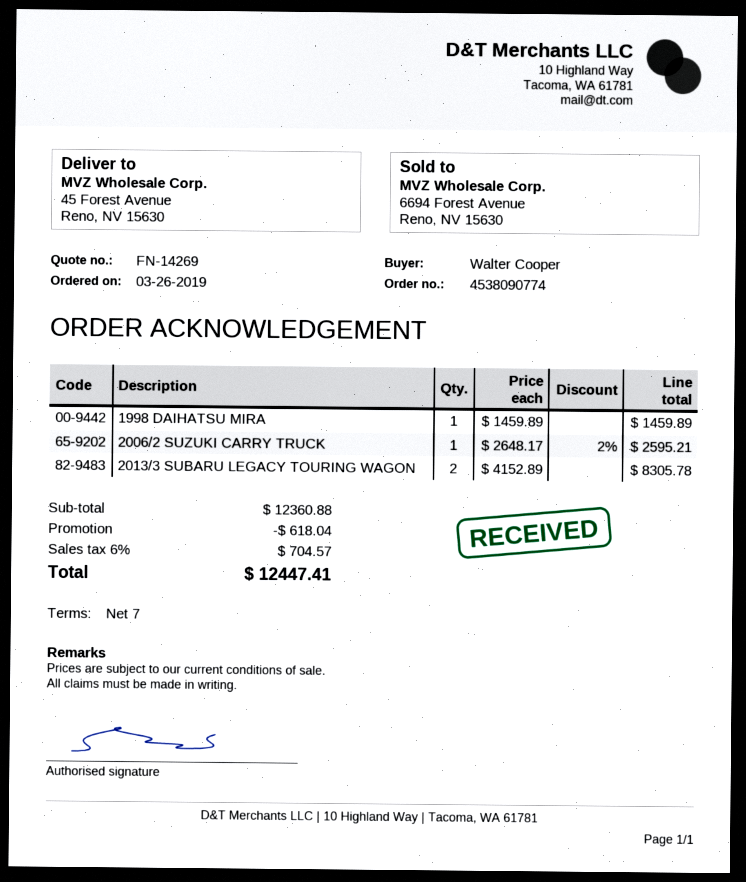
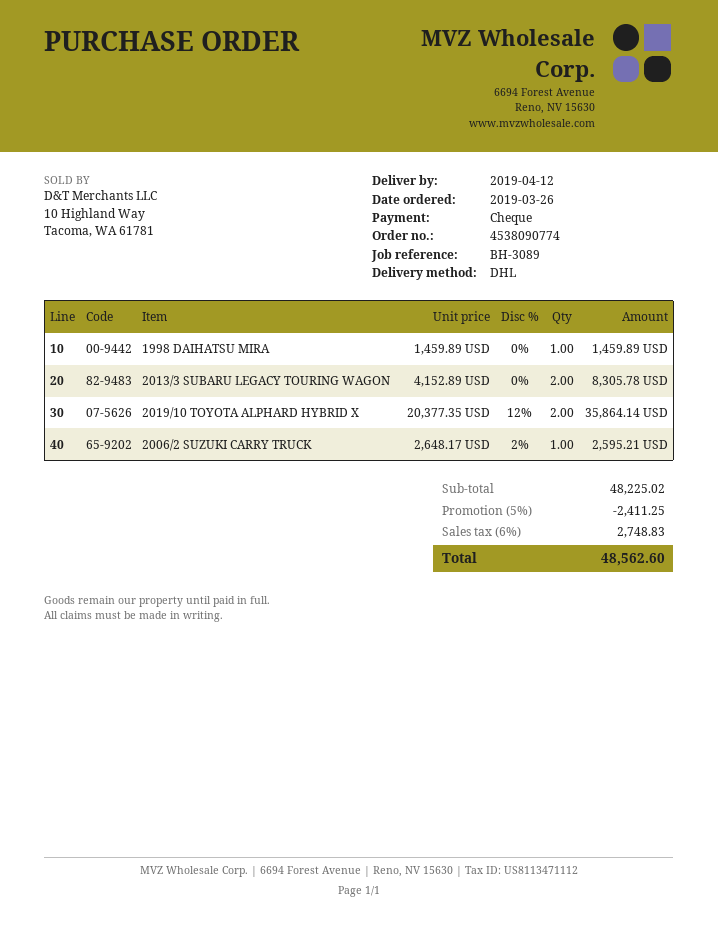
2019/10 TOYOTA ALPHARD HYBRID X: none -> 2 x 20377.35 - 12% = 35864.14
subtotal: 12360.88 -> 48225.02
discount: 618.04 -> 2411.25
tax: 6% = 704.57 -> 6% = 2748.83
total: 12447.41 -> 48562.60

